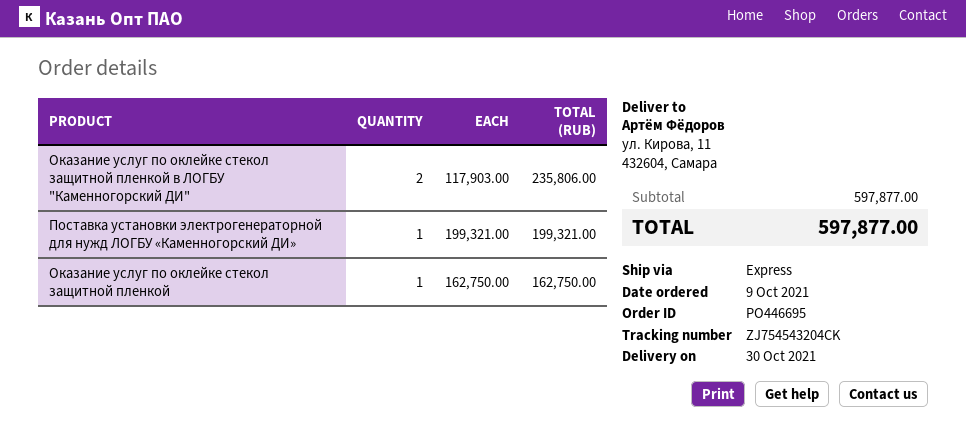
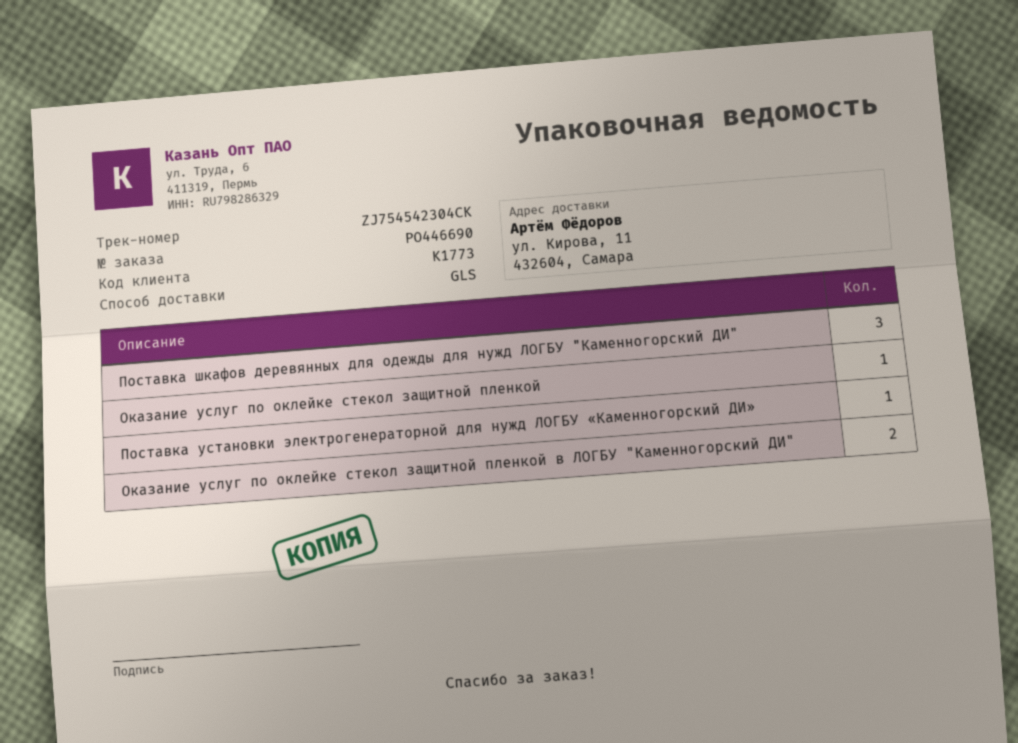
order number: PO446695 -> PO446690
shipping method: express -> GLS
tracking number: ZJ754543204CK -> ZJ754542304CK
Поставка шкафов деревянных для одежды для нужд ЛОГБУ "Каменногорский ДИ": none -> 3

